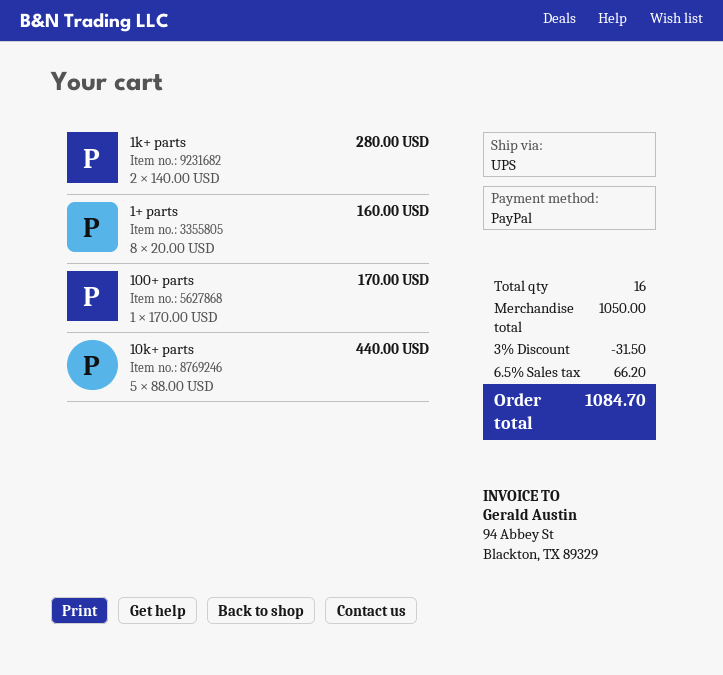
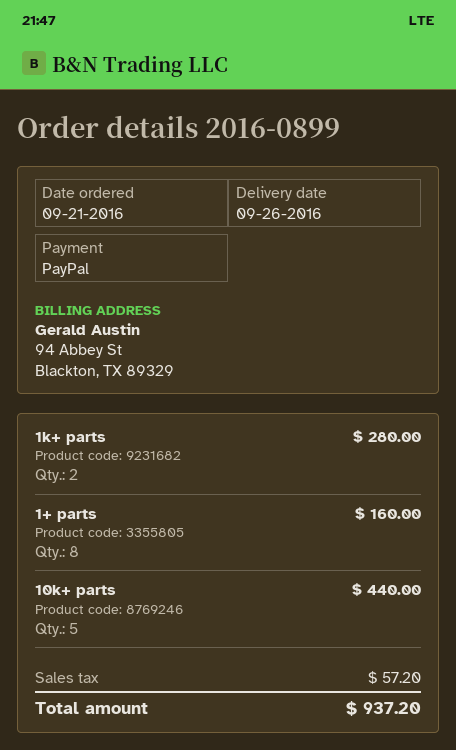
100+ parts: 1 for 170.00 -> none
discount: 3% = 31.50 -> none
tax: 66.20 -> 57.20
total: 1084.70 -> 937.20

